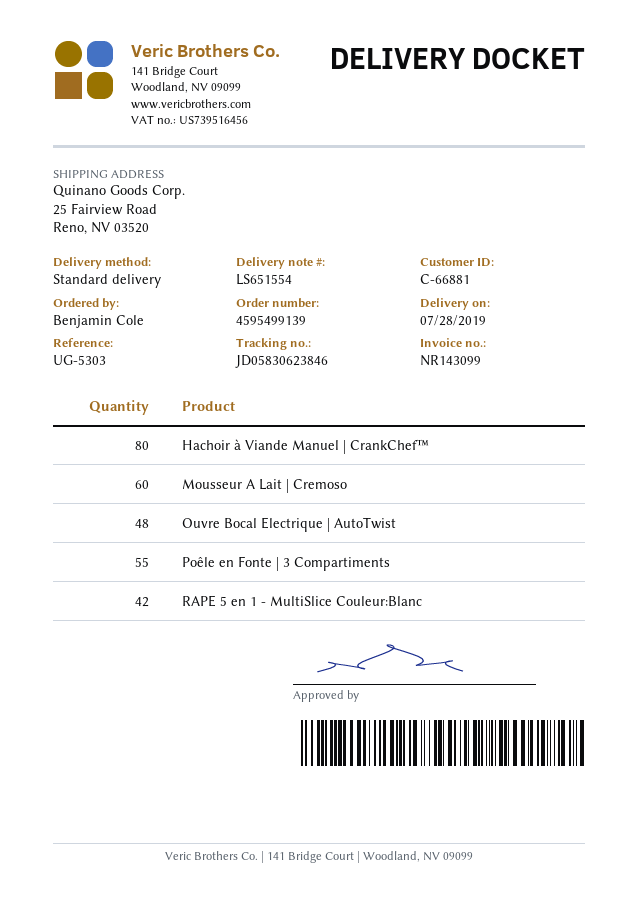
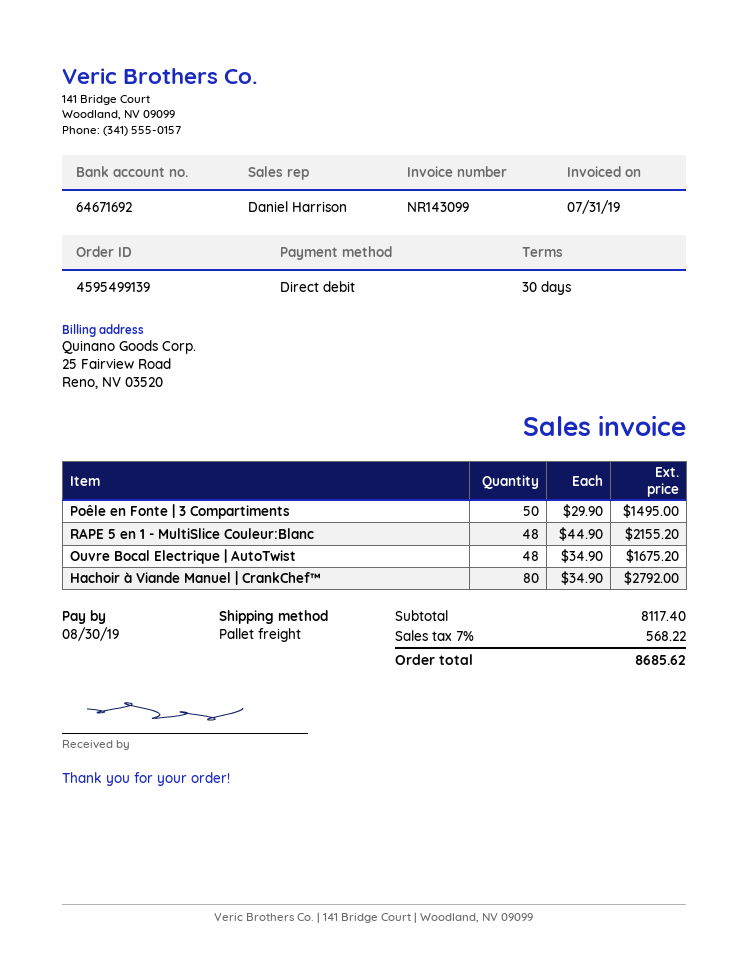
shipping method: standard -> pallet freight
Mousseur A Lait | Cremoso: 60 -> none
Poêle en Fonte | 3 Compartiments: 55 -> 50
RAPE 5 en 1 - MultiSlice Couleur:Blanc: 42 -> 48

